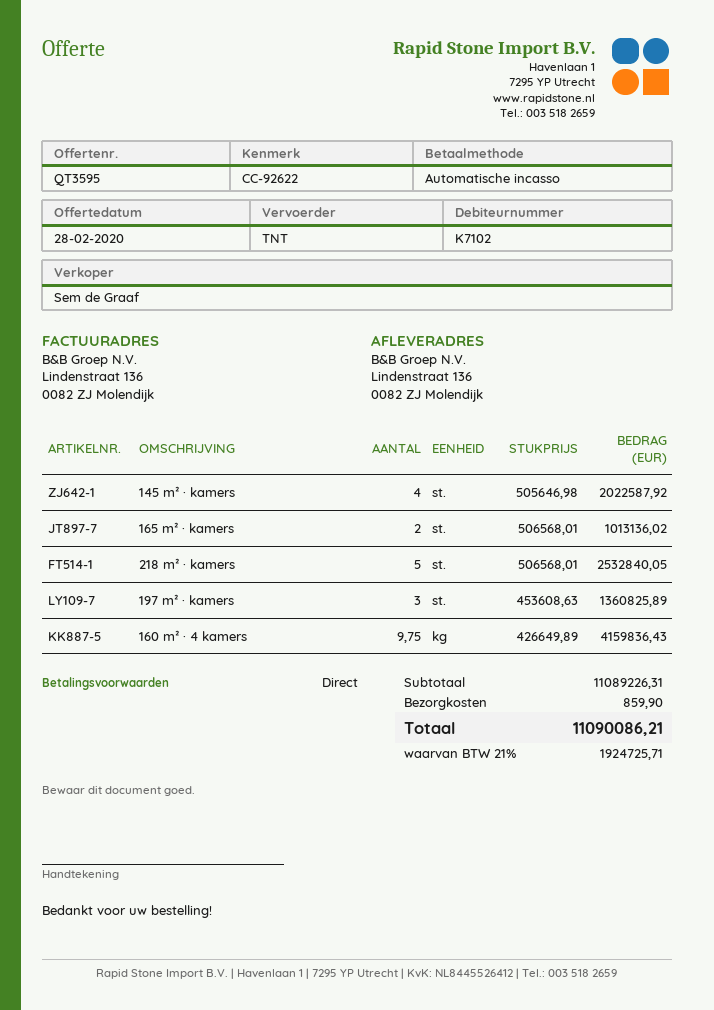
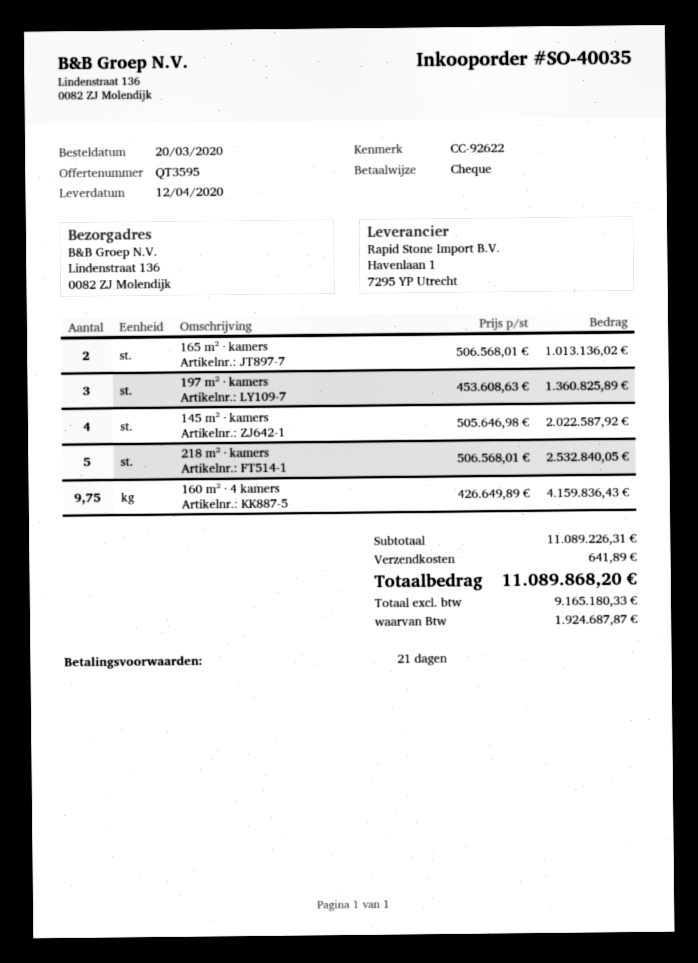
payment terms: on receipt -> 21 days
payment method: direct debit -> cheque
shipping: 859.90 -> 641.89
tax: 1924725.71 -> 1924687.87
total: 11090086.21 -> 11089868.20

